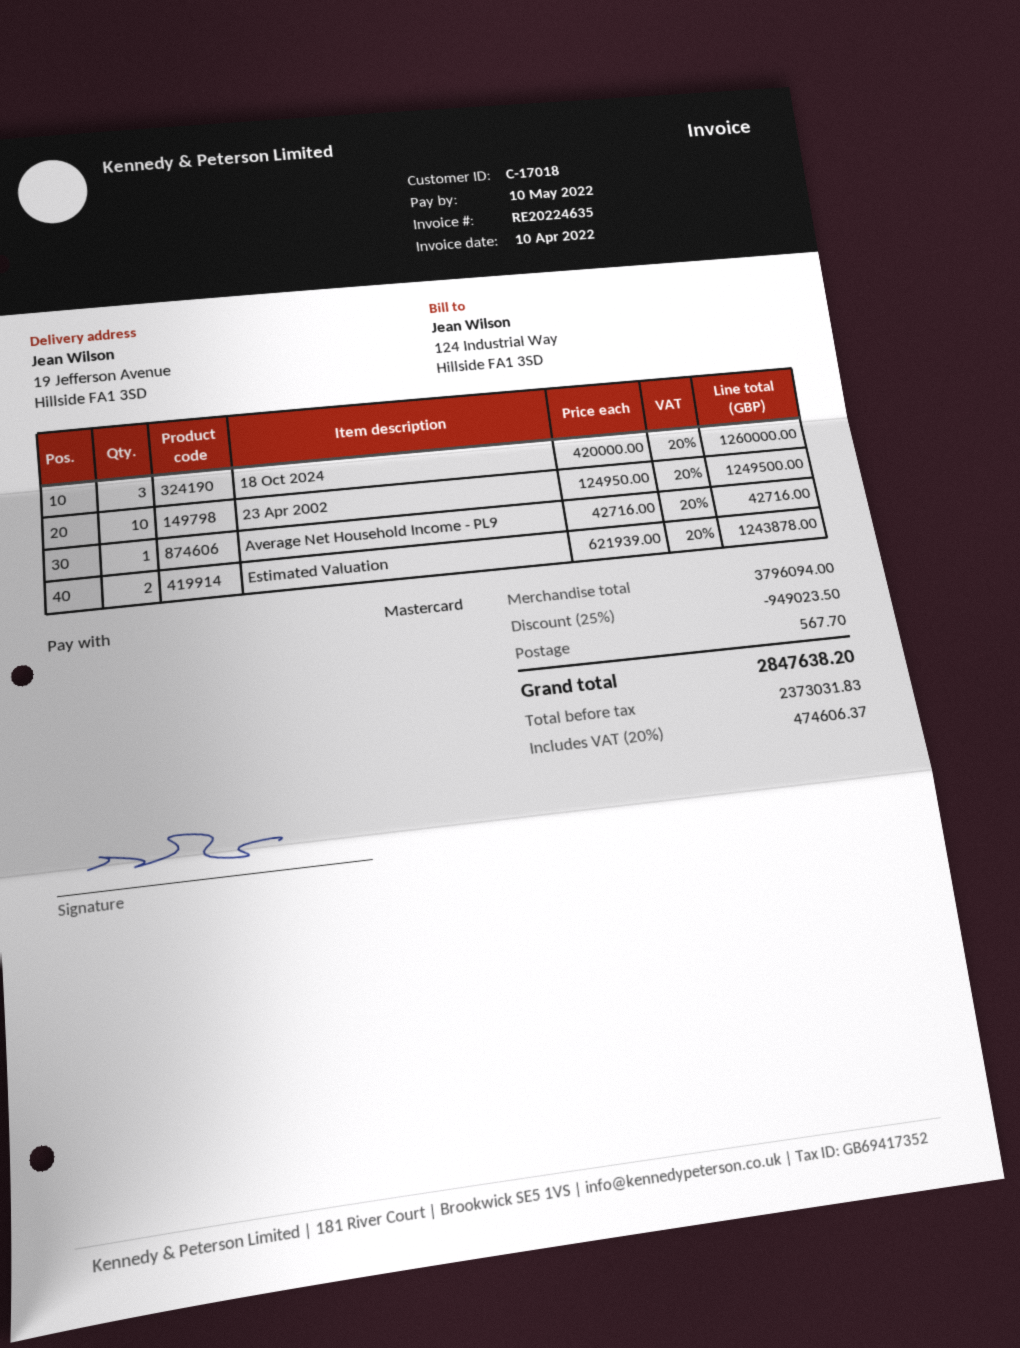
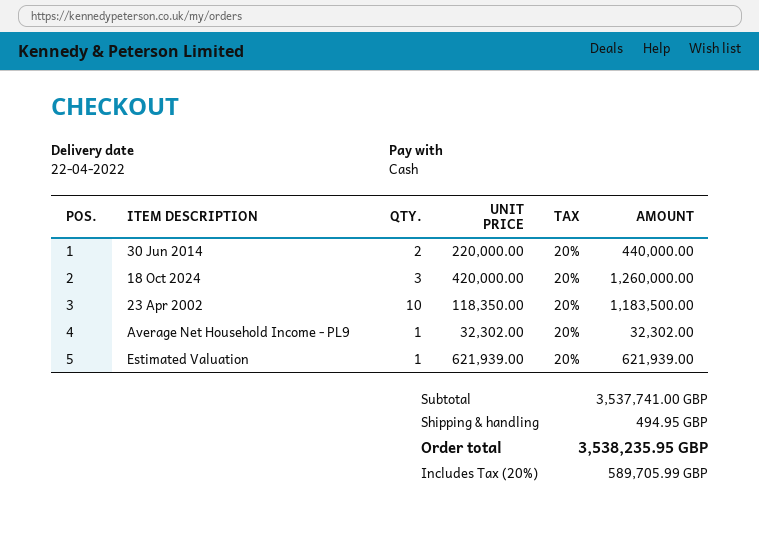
payment method: Mastercard -> cash
23 Apr 2002: 10 x 124950.00 = 1249500.00 -> 10 x 118350.00 = 1183500.00
Average Net Household Income - PL9: 1 x 42716.00 = 42716.00 -> 1 x 32302.00 = 32302.00
Estimated Valuation: 2 x 621939.00 = 1243878.00 -> 1 x 621939.00 = 621939.00
30 Jun 2014: none -> 2 x 220000.00 = 440000.00
subtotal: 3796094.00 -> 3537741.00
discount: 25% = 949023.50 -> none
shipping: 567.70 -> 494.95
tax: 20% = 474606.37 -> 20% = 589705.99
total: 2847638.20 -> 3538235.95

